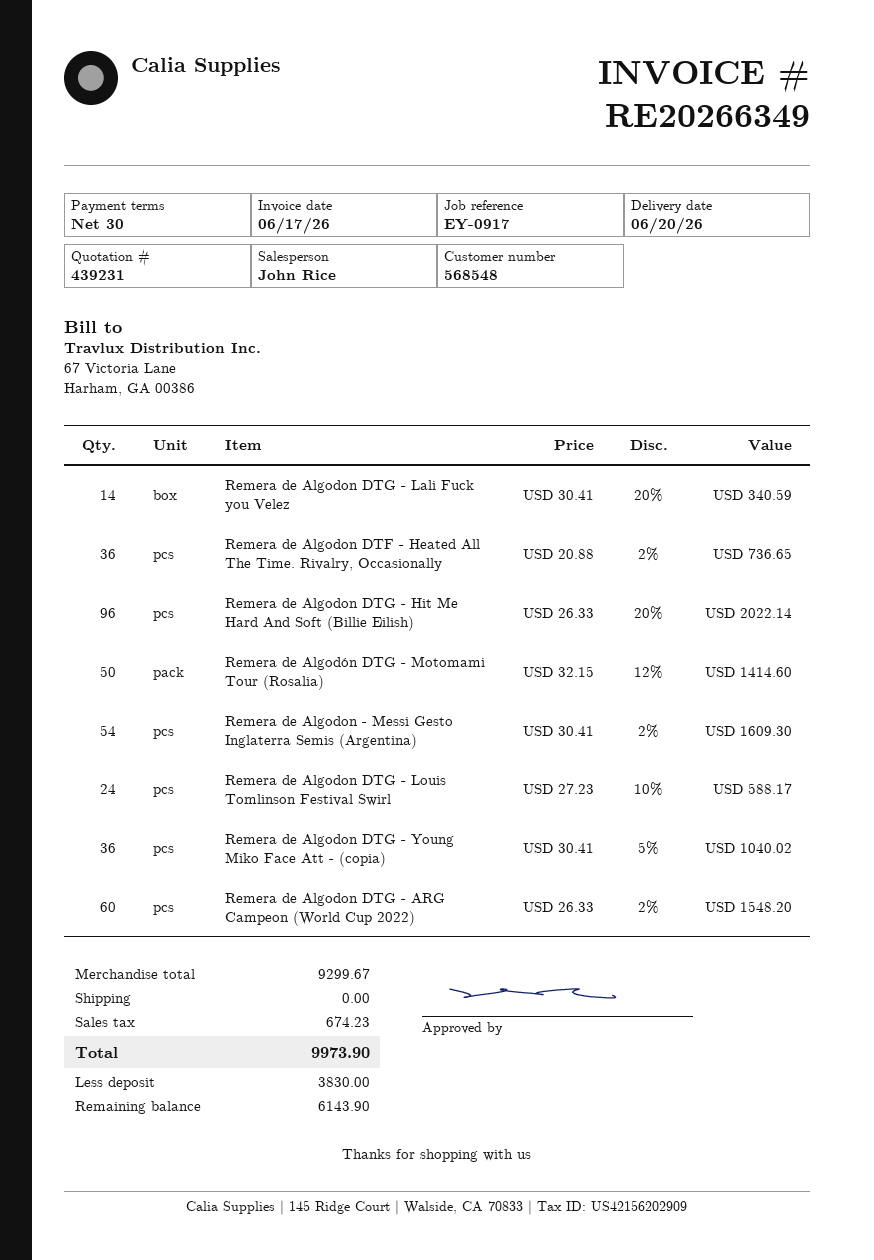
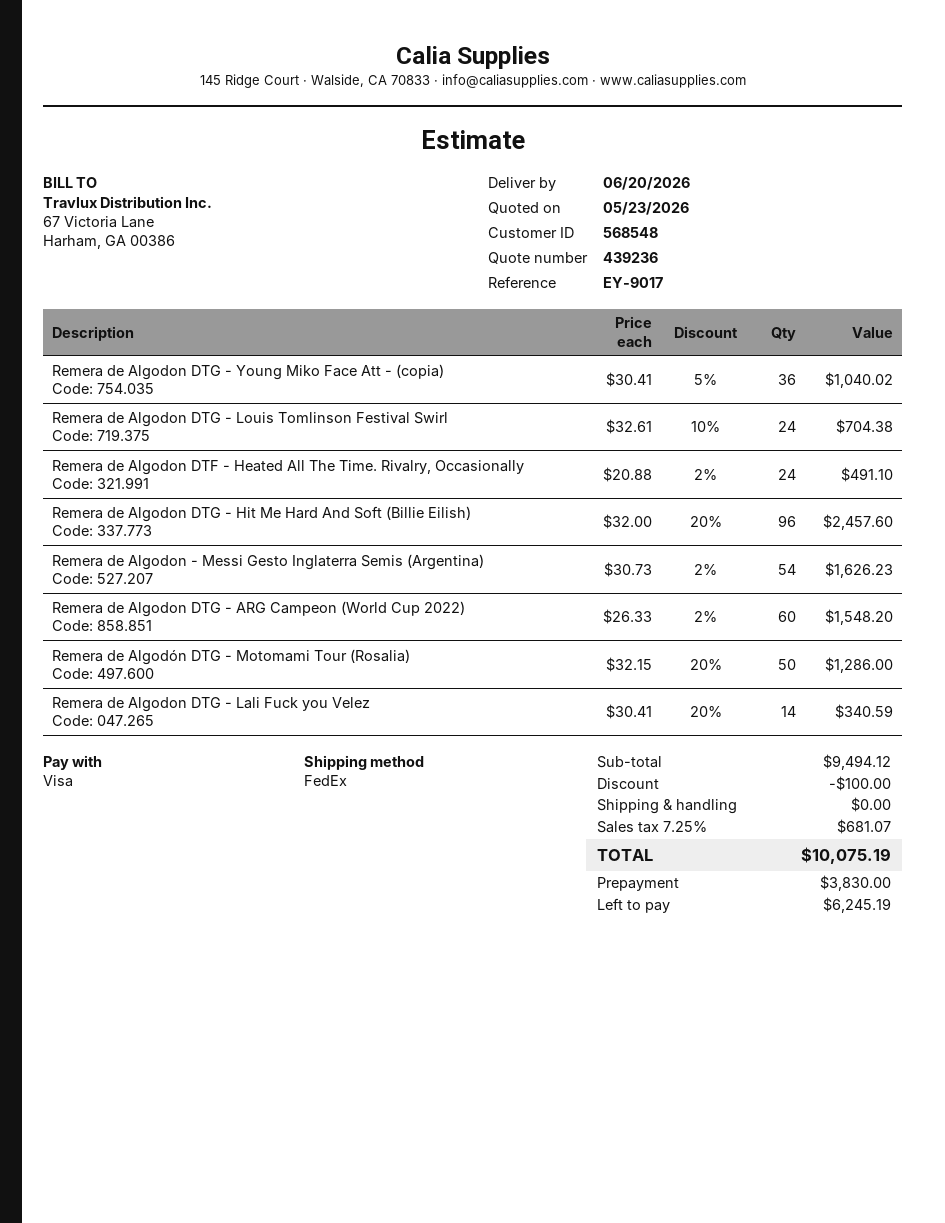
quote number: 439231 -> 439236
reference: EY-0917 -> EY-9017
Remera de Algodon DTF - Heated All The Time. Rivalry, Occasionally: 36 x 20.88 - 2% = 736.65 -> 24 x 20.88 - 2% = 491.10
Remera de Algodon DTG - Hit Me Hard And Soft (Billie Eilish): 96 x 26.33 - 20% = 2022.14 -> 96 x 32.00 - 20% = 2457.60
Remera de Algodón DTG - Motomami Tour (Rosalia): 50 x 32.15 - 12% = 1414.60 -> 50 x 32.15 - 20% = 1286.00
Remera de Algodon - Messi Gesto Inglaterra Semis (Argentina): 54 x 30.41 - 2% = 1609.30 -> 54 x 30.73 - 2% = 1626.23
Remera de Algodon DTG - Louis Tomlinson Festival Swirl: 24 x 27.23 - 10% = 588.17 -> 24 x 32.61 - 10% = 704.38
subtotal: 9299.67 -> 9494.12
discount: none -> 100.00
tax: 674.23 -> 681.07
total: 9973.90 -> 10075.19
balance: 6143.90 -> 6245.19

